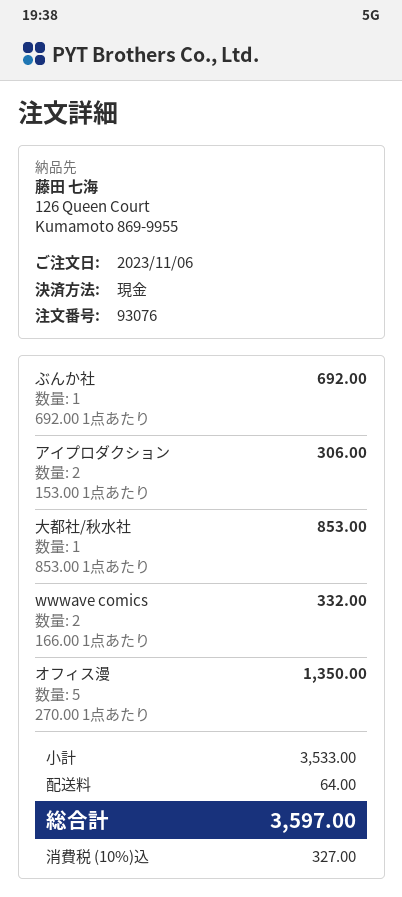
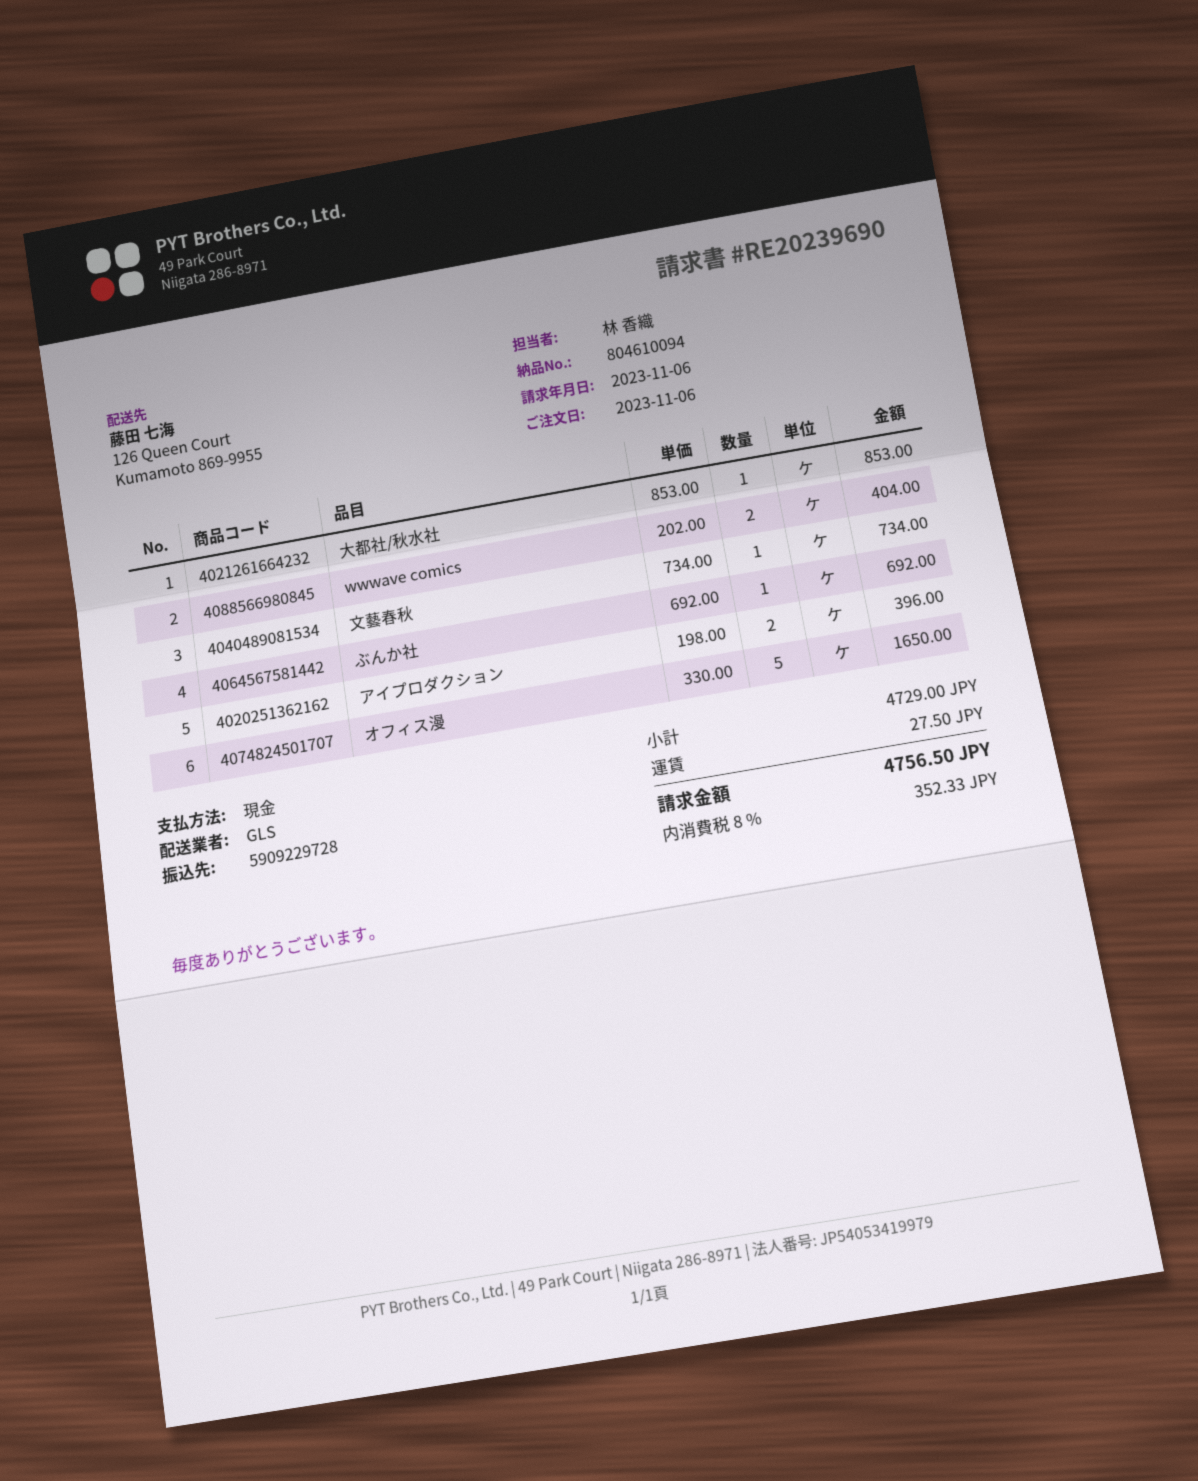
アイプロダクション: 2 x 153.00 = 306.00 -> 2 x 198.00 = 396.00
wwwave comics: 2 x 166.00 = 332.00 -> 2 x 202.00 = 404.00
オフィス漫: 5 x 270.00 = 1350.00 -> 5 x 330.00 = 1650.00
文藝春秋: none -> 1 x 734.00 = 734.00
subtotal: 3533.00 -> 4729.00
shipping: 64.00 -> 27.50
tax: 10% = 327.00 -> 8% = 352.33
total: 3597.00 -> 4756.50

